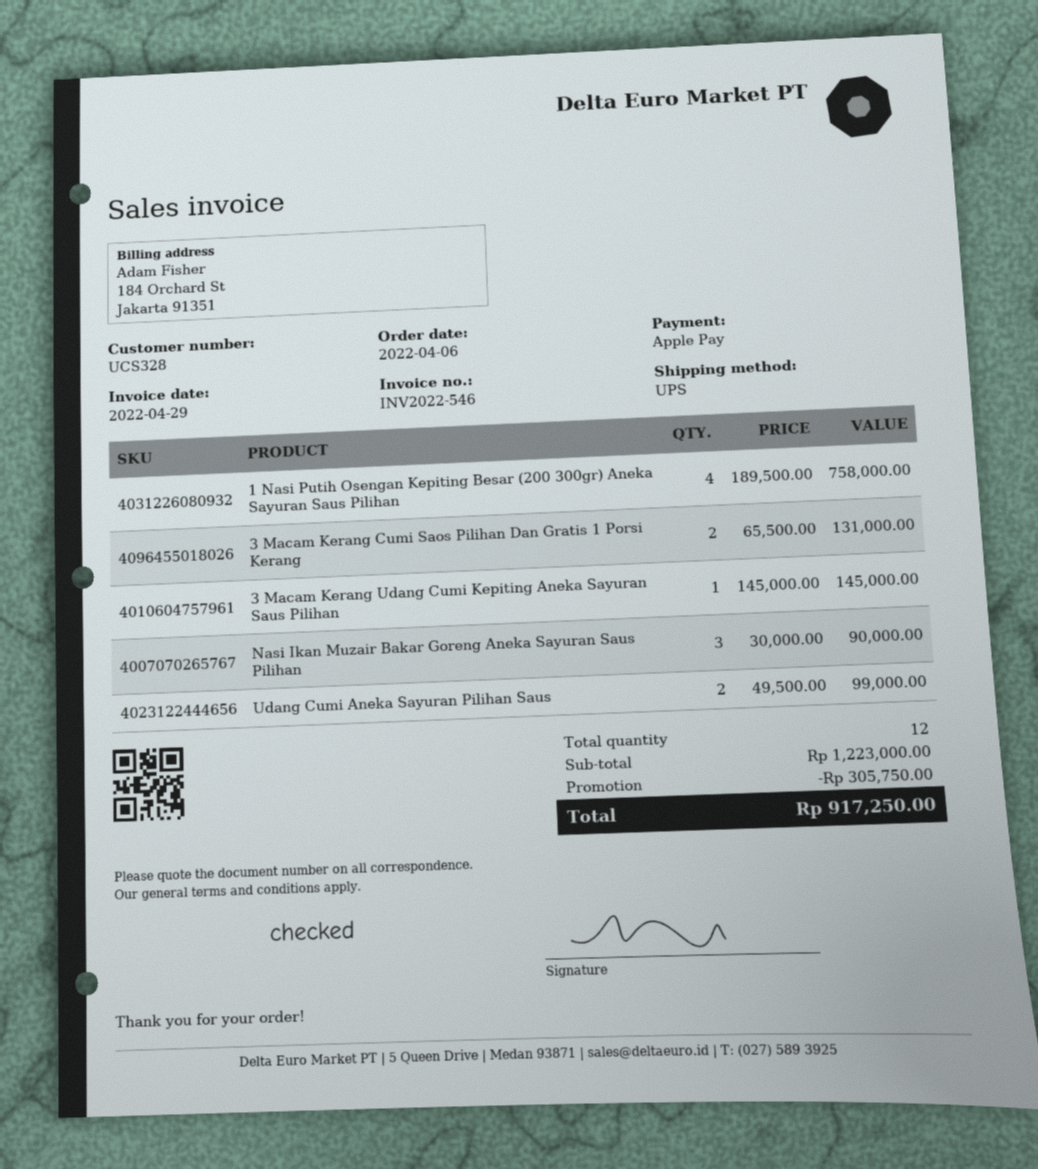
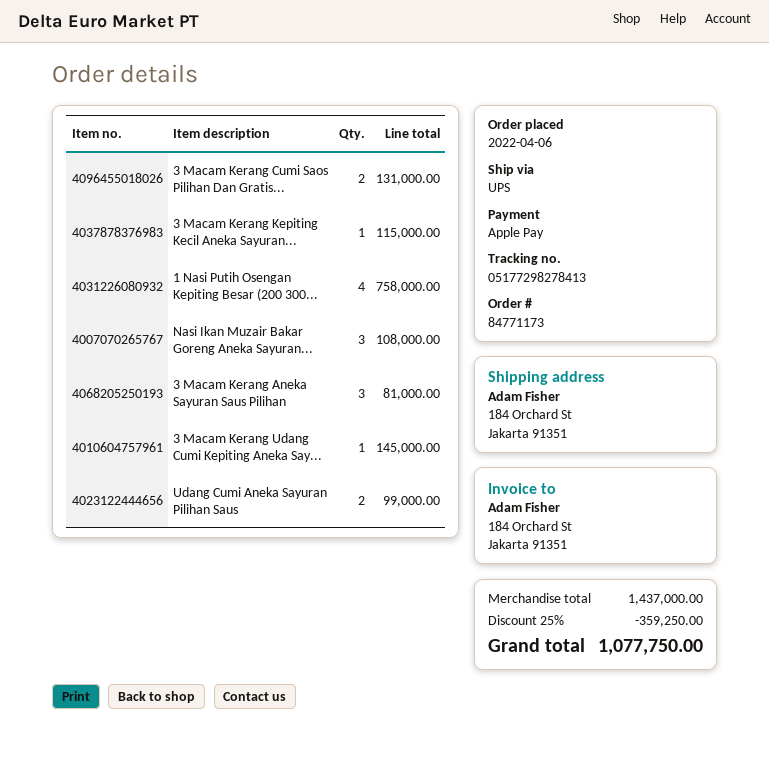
Nasi Ikan Muzair Bakar Goreng Aneka Sayuran Saus Pilihan: 3 for 90000.00 -> 3 for 108000.00
3 Macam Kerang Kepiting Kecil Aneka Sayuran...: none -> 1 for 115000.00
3 Macam Kerang Aneka Sayuran Saus Pilihan: none -> 3 for 81000.00
subtotal: 1223000.00 -> 1437000.00
discount: 305750.00 -> 359250.00
total: 917250.00 -> 1077750.00

